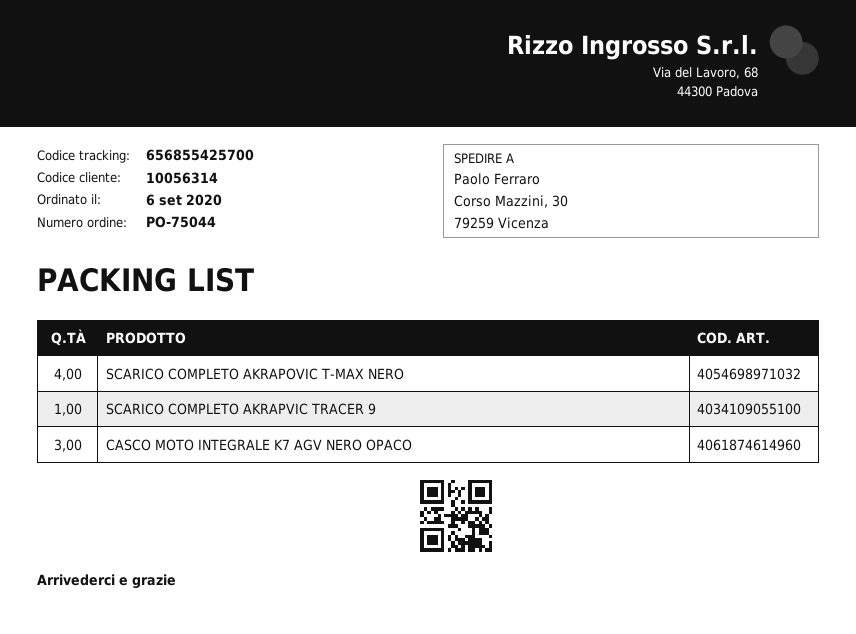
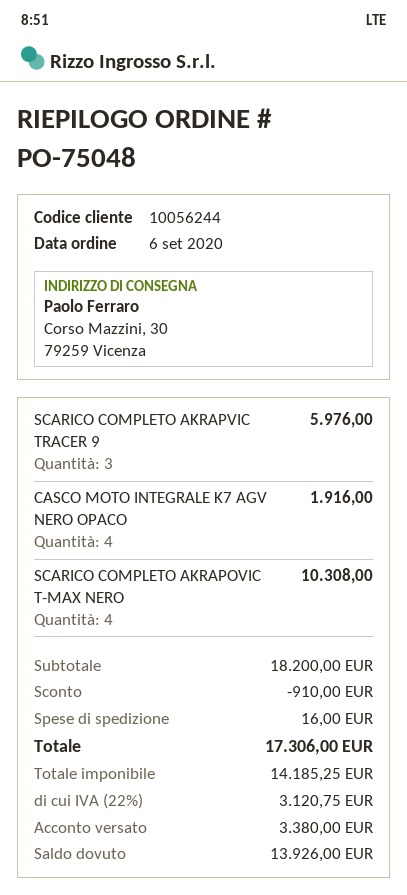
order number: PO-75044 -> PO-75048
customer number: 10056314 -> 10056244
SCARICO COMPLETO AKRAPVIC TRACER 9: 1 -> 3
CASCO MOTO INTEGRALE K7 AGV NERO OPACO: 3 -> 4

